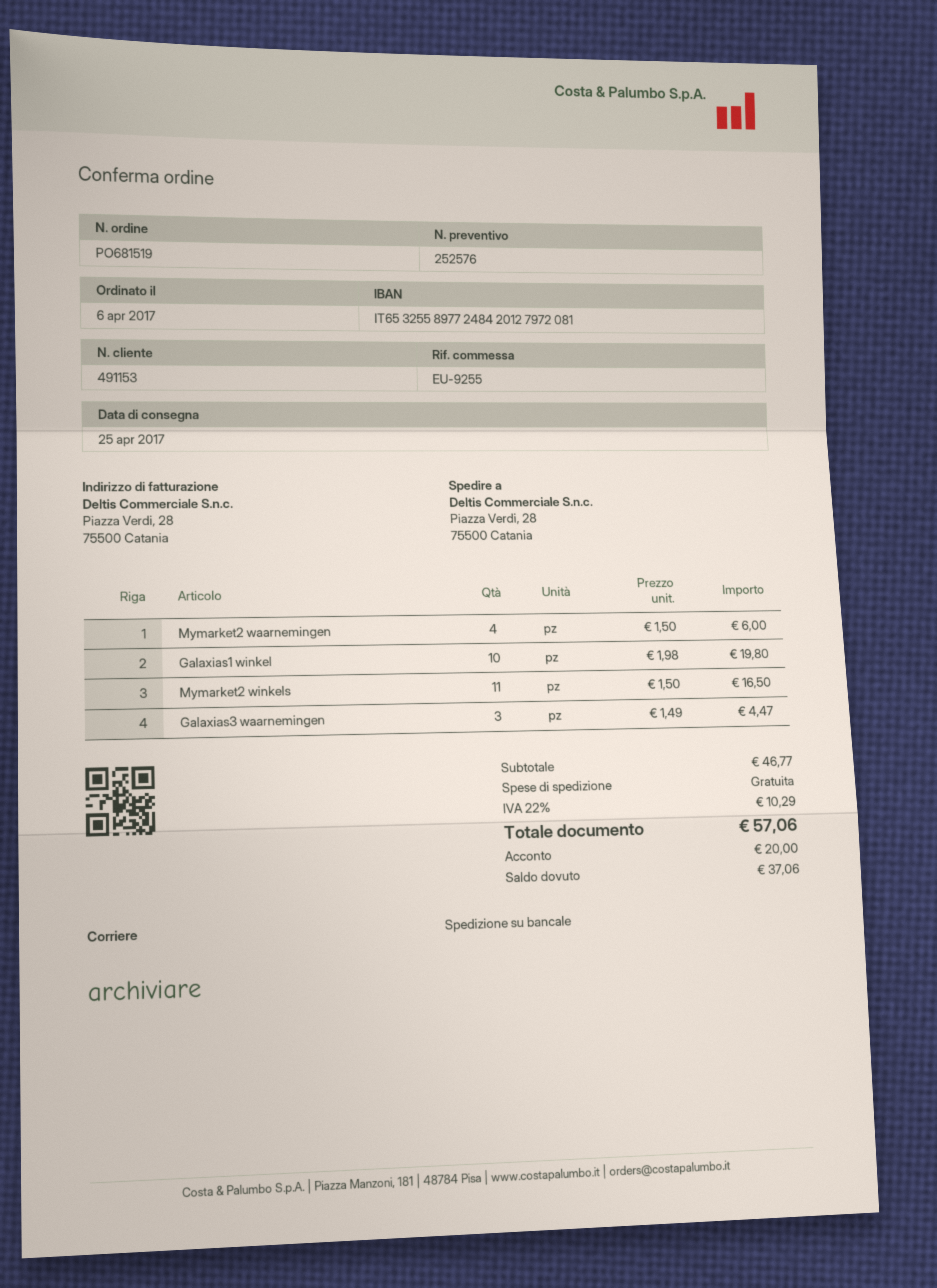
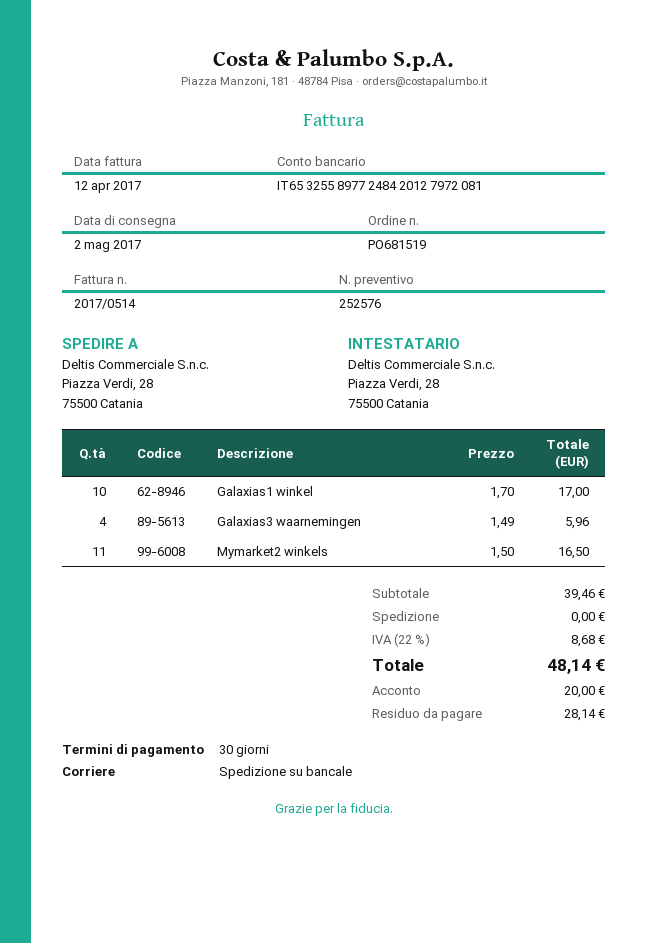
delivery date: 2017-04-25 -> 2017-05-02
Mymarket2 waarnemingen: 4 x 1.50 = 6.00 -> none
Galaxias1 winkel: 10 x 1.98 = 19.80 -> 10 x 1.70 = 17.00
Galaxias3 waarnemingen: 3 x 1.49 = 4.47 -> 4 x 1.49 = 5.96
subtotal: 46.77 -> 39.46
tax: 22% = 10.29 -> 22% = 8.68
total: 57.06 -> 48.14
balance: 37.06 -> 28.14

